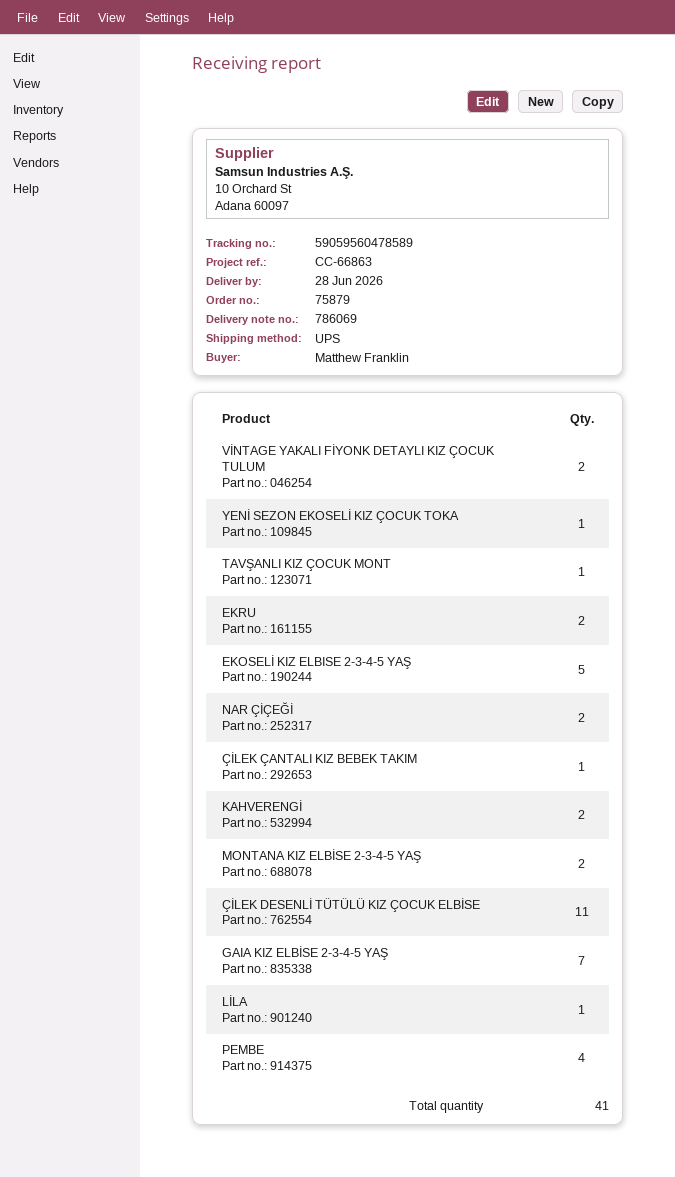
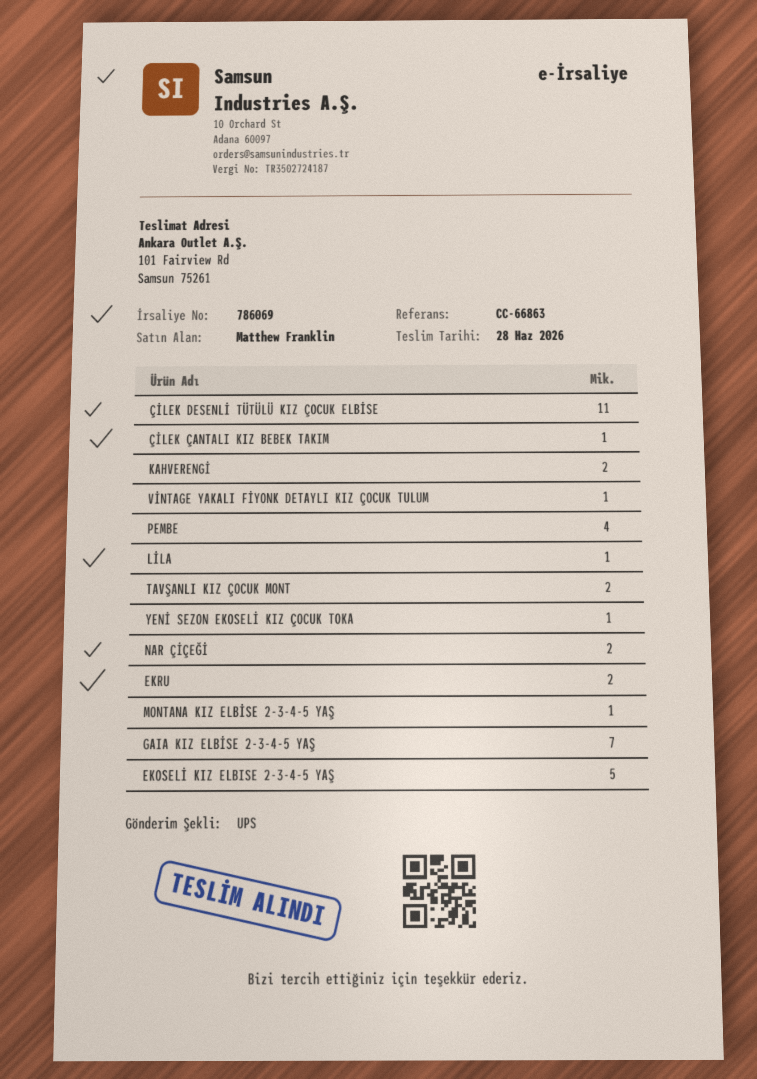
VİNTAGE YAKALI FİYONK DETAYLI KIZ ÇOCUK TULUM: 2 -> 1
TAVŞANLI KIZ ÇOCUK MONT: 1 -> 2
MONTANA KIZ ELBİSE 2-3-4-5 YAŞ: 2 -> 1

